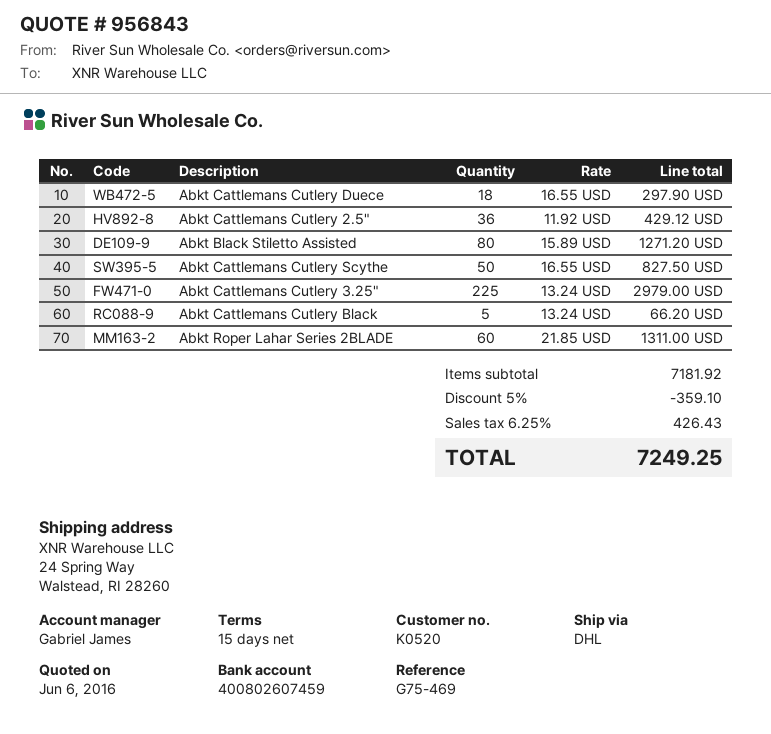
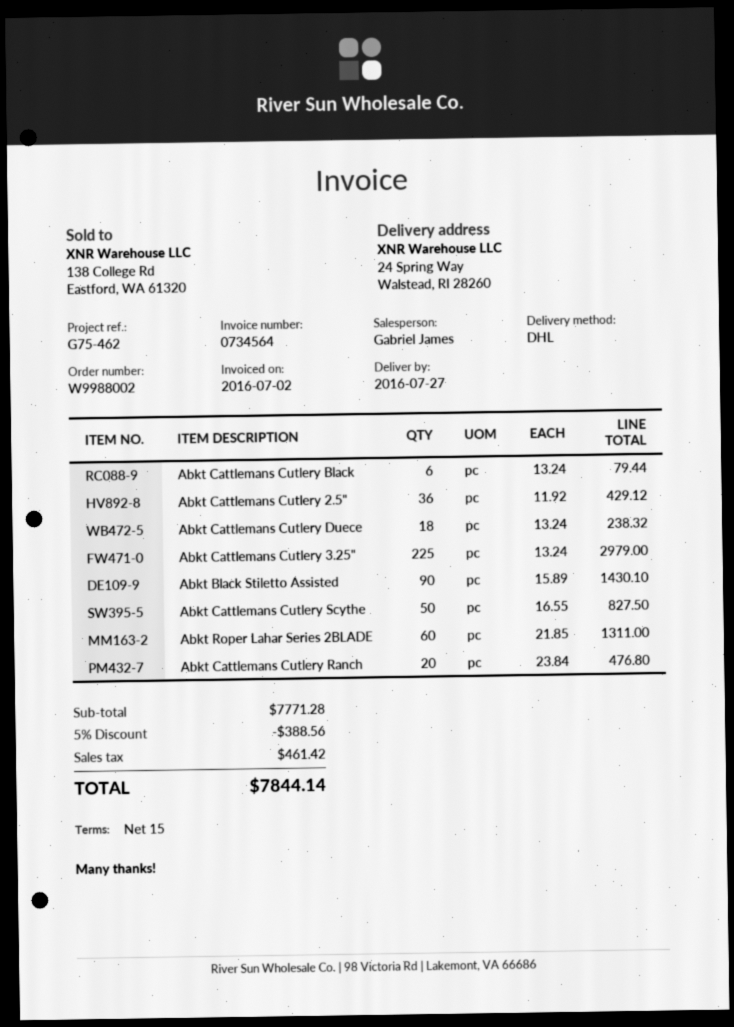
reference: G75-469 -> G75-462
Abkt Cattlemans Cutlery Duece: 18 x 16.55 = 297.90 -> 18 x 13.24 = 238.32
Abkt Black Stiletto Assisted: 80 x 15.89 = 1271.20 -> 90 x 15.89 = 1430.10
Abkt Cattlemans Cutlery Black: 5 x 13.24 = 66.20 -> 6 x 13.24 = 79.44
Abkt Cattlemans Cutlery Ranch: none -> 20 x 23.84 = 476.80
subtotal: 7181.92 -> 7771.28
discount: 5% = 359.10 -> 5% = 388.56
tax: 426.43 -> 461.42
total: 7249.25 -> 7844.14

